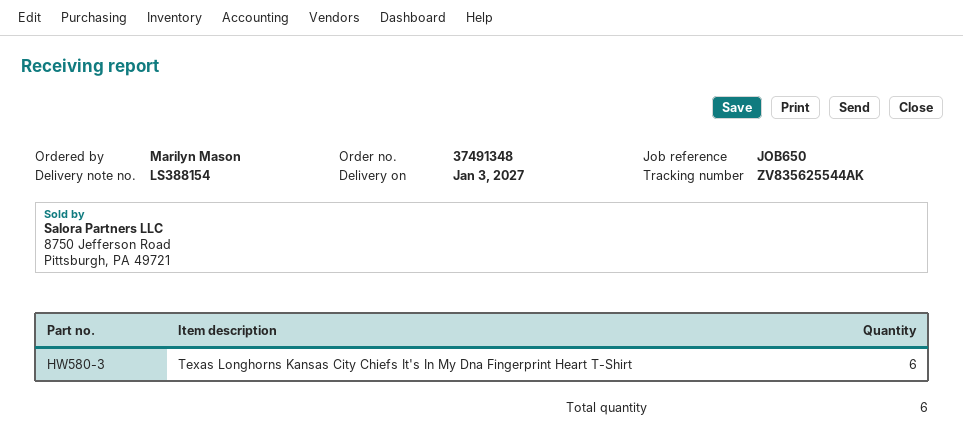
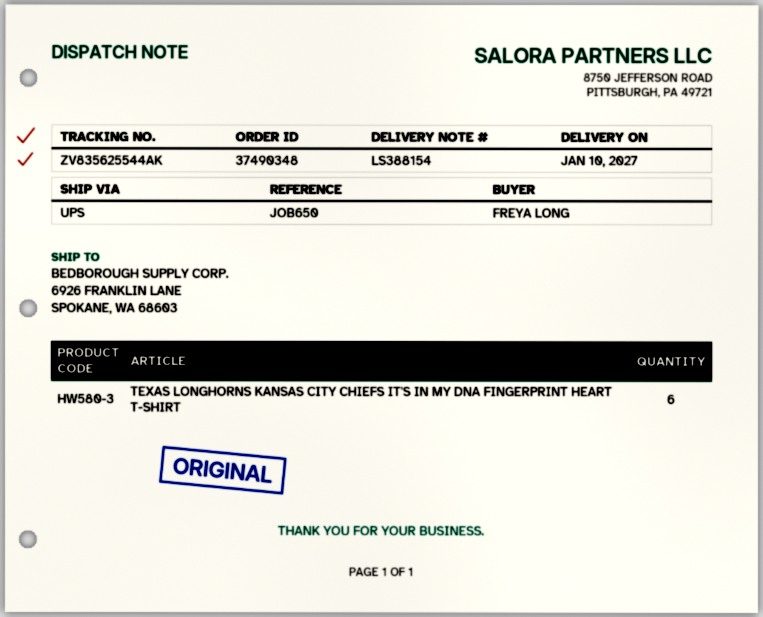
order number: 37491348 -> 37490348
delivery date: 2027-01-03 -> 2027-01-10
ordered by: Marilyn Mason -> FREYA LONG

